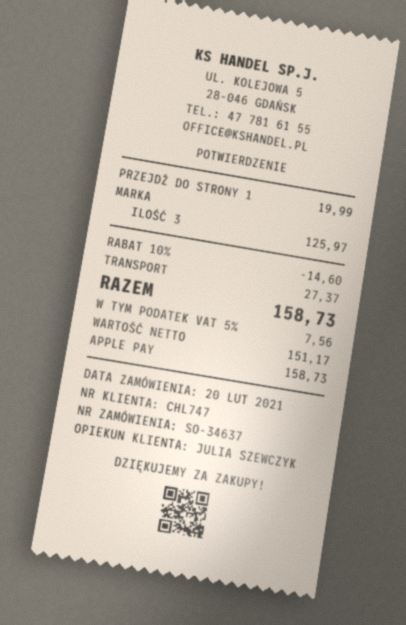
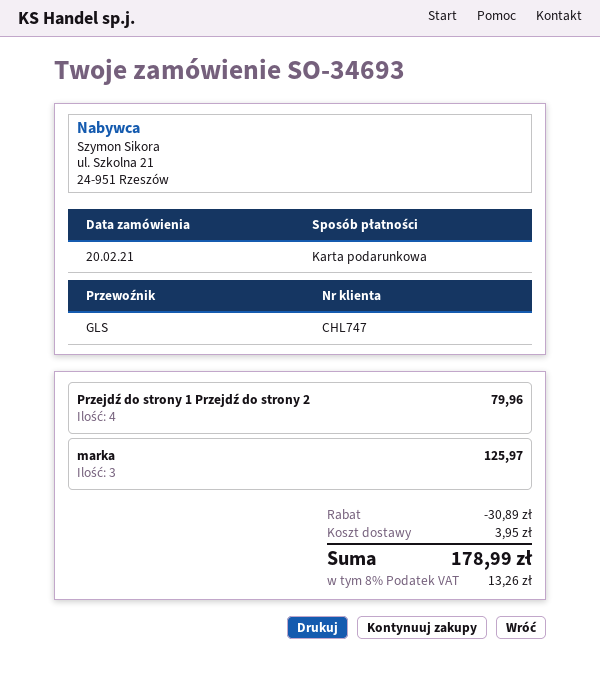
order number: SO-34637 -> SO-34693
payment method: Apple Pay -> gift card
PRZEJDŹ DO STRONY 1: 1 for 19.99 -> 4 for 79.96
discount: 14.60 -> 30.89
shipping: 27.37 -> 3.95
tax: 5% = 7.56 -> 8% = 13.26
total: 158.73 -> 178.99

